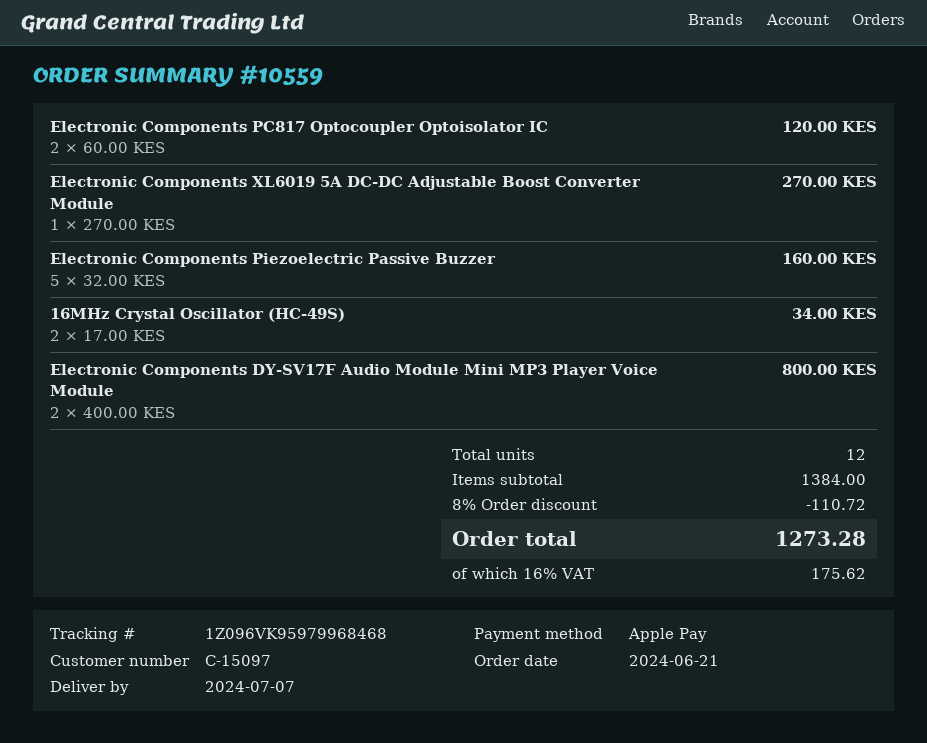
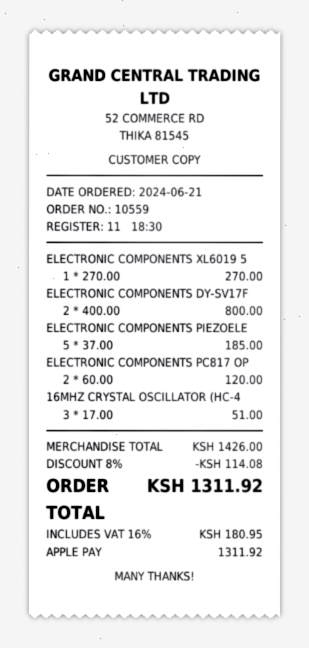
Electronic Components Piezoelectric Passive Buzzer: 5 x 32.00 = 160.00 -> 5 x 37.00 = 185.00
16MHz Crystal Oscillator (HC-49S): 2 x 17.00 = 34.00 -> 3 x 17.00 = 51.00
subtotal: 1384.00 -> 1426.00
discount: 8% = 110.72 -> 8% = 114.08
tax: 16% = 175.62 -> 16% = 180.95
total: 1273.28 -> 1311.92

